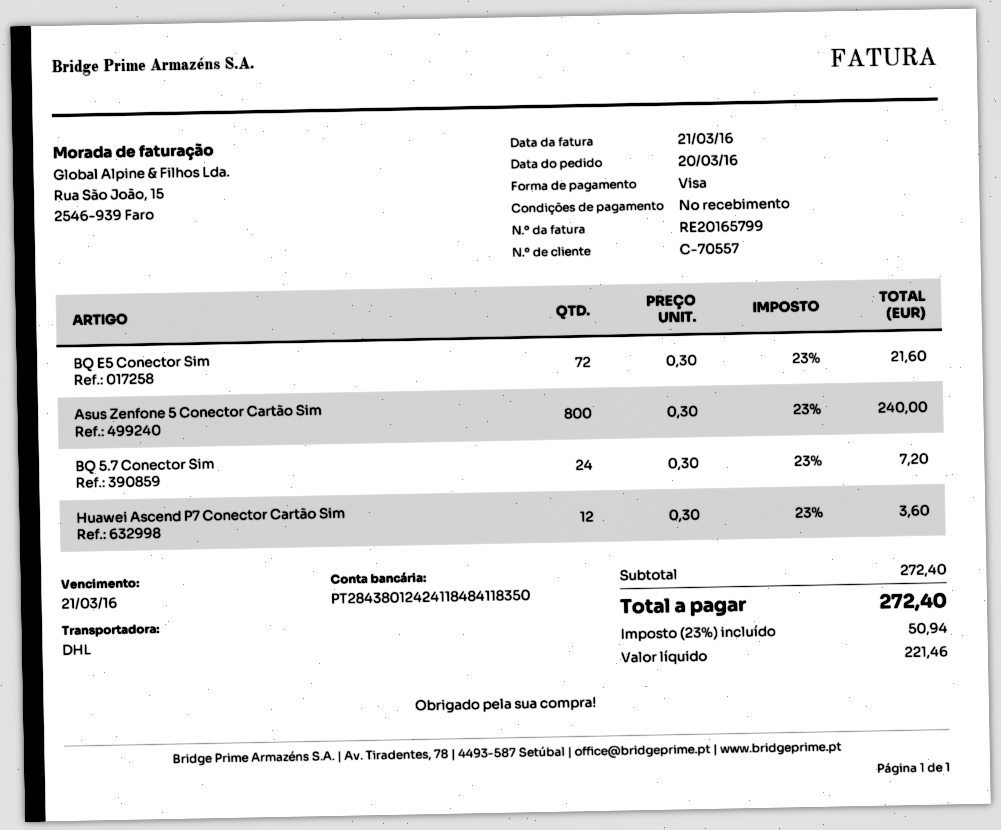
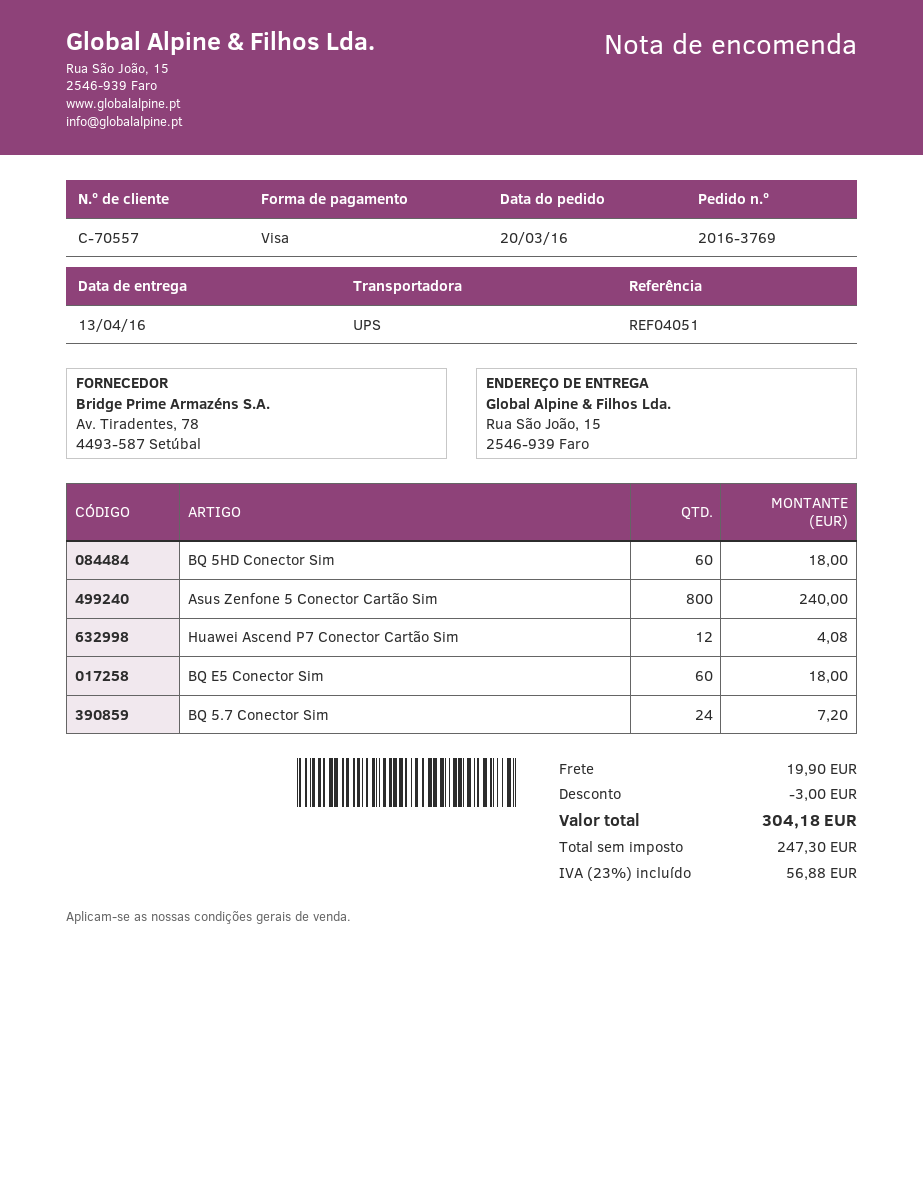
shipping method: DHL -> UPS
BQ E5 Conector Sim: 72 for 21.60 -> 60 for 18.00
Huawei Ascend P7 Conector Cartão Sim: 12 for 3.60 -> 12 for 4.08
BQ 5HD Conector Sim: none -> 60 for 18.00
discount: none -> 3.00
shipping: none -> 19.90
net: 221.46 -> 247.30
tax: 23% = 50.94 -> 23% = 56.88
total: 272.40 -> 304.18

